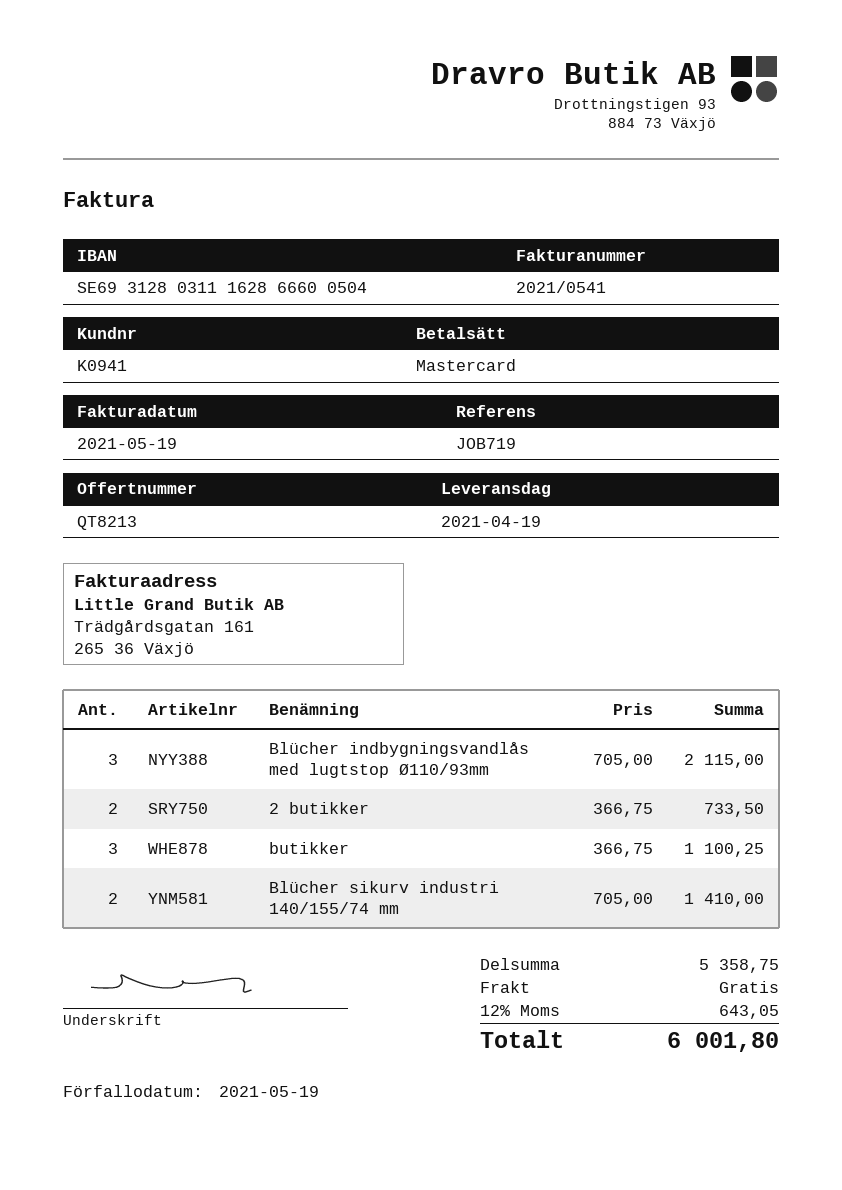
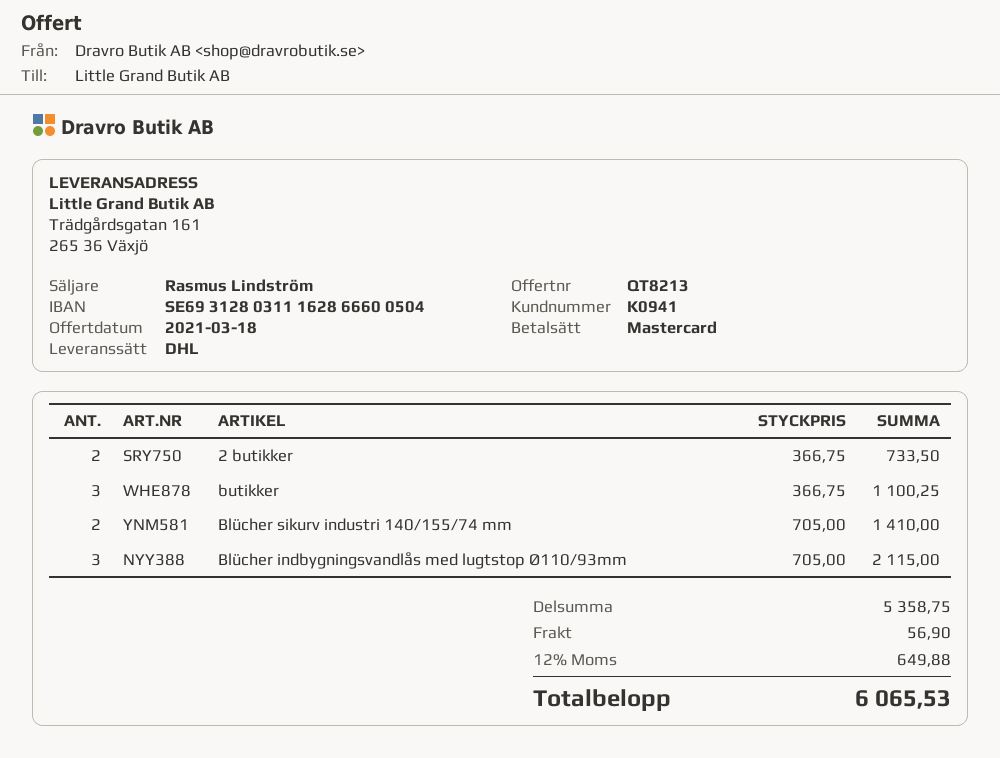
shipping: 0.00 -> 56.90
tax: 12% = 643.05 -> 12% = 649.88
total: 6001.80 -> 6065.53

